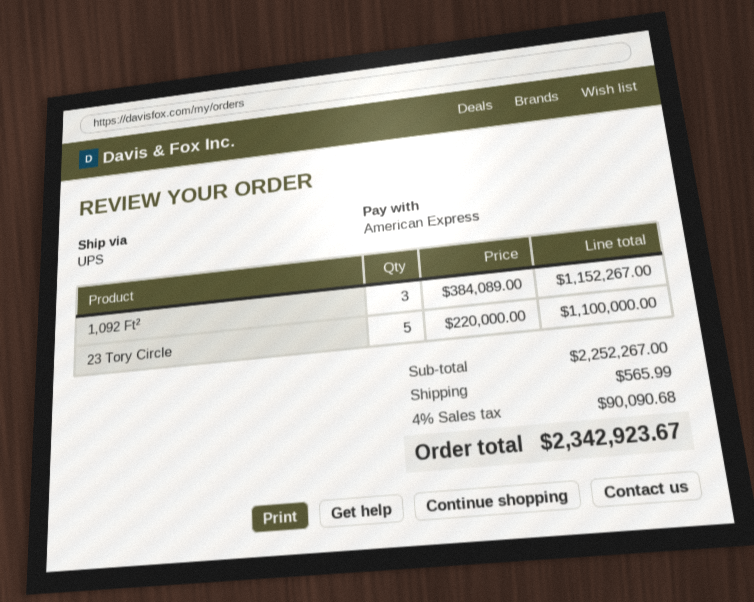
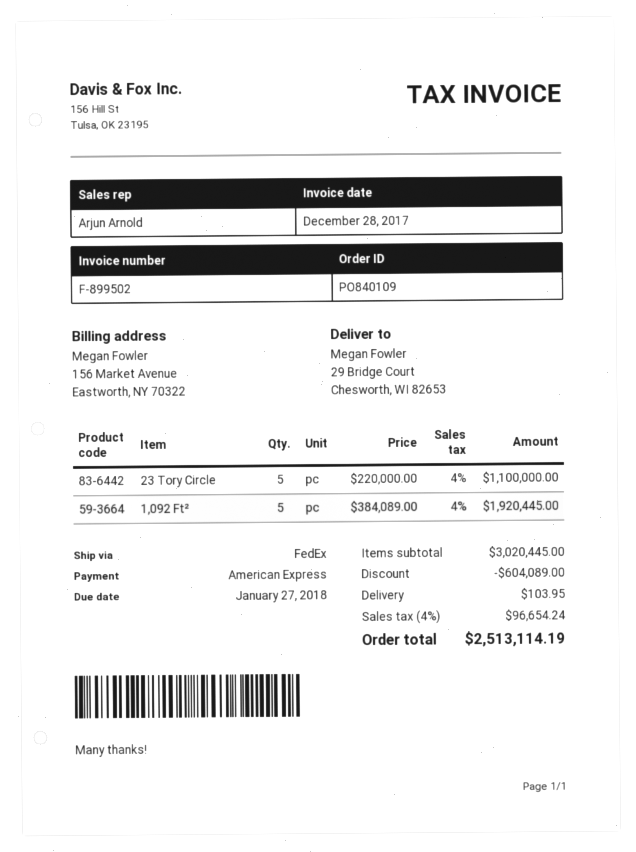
shipping method: UPS -> FedEx
1,092 Ft²: 3 x 384089.00 = 1152267.00 -> 5 x 384089.00 = 1920445.00
subtotal: 2252267.00 -> 3020445.00
discount: none -> 604089.00
shipping: 565.99 -> 103.95
tax: 4% = 90090.68 -> 4% = 96654.24
total: 2342923.67 -> 2513114.19

